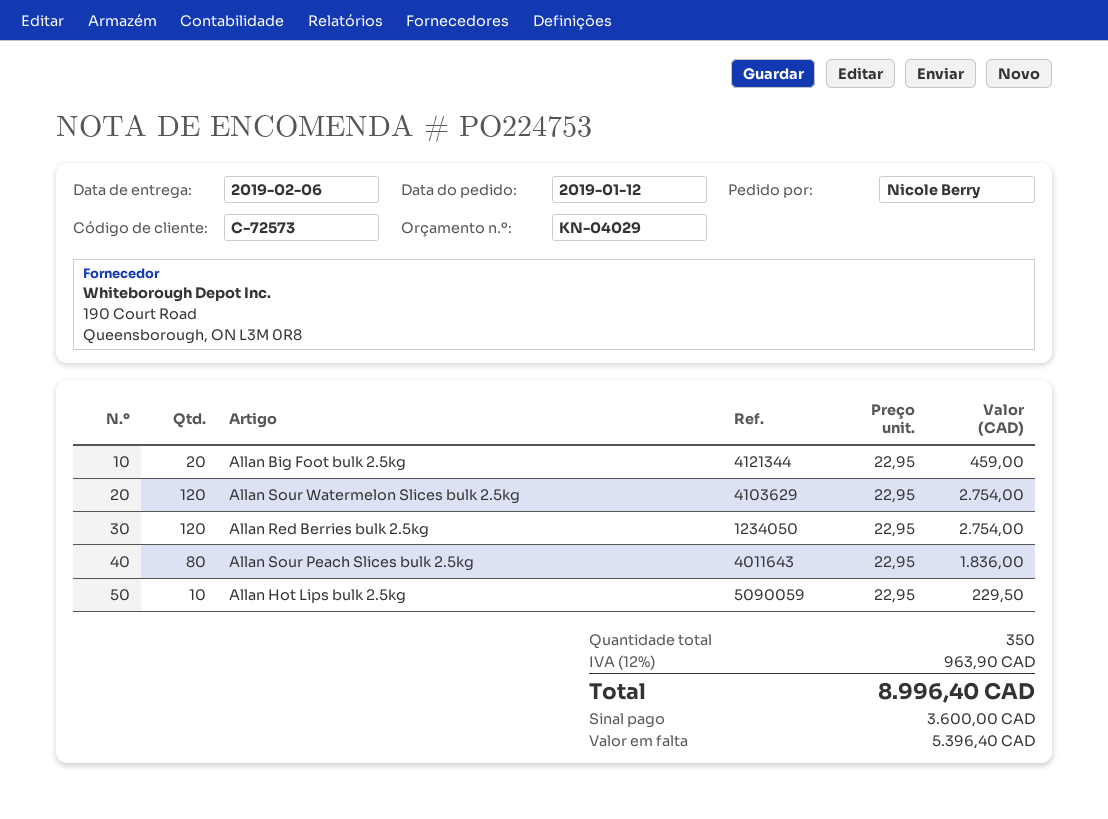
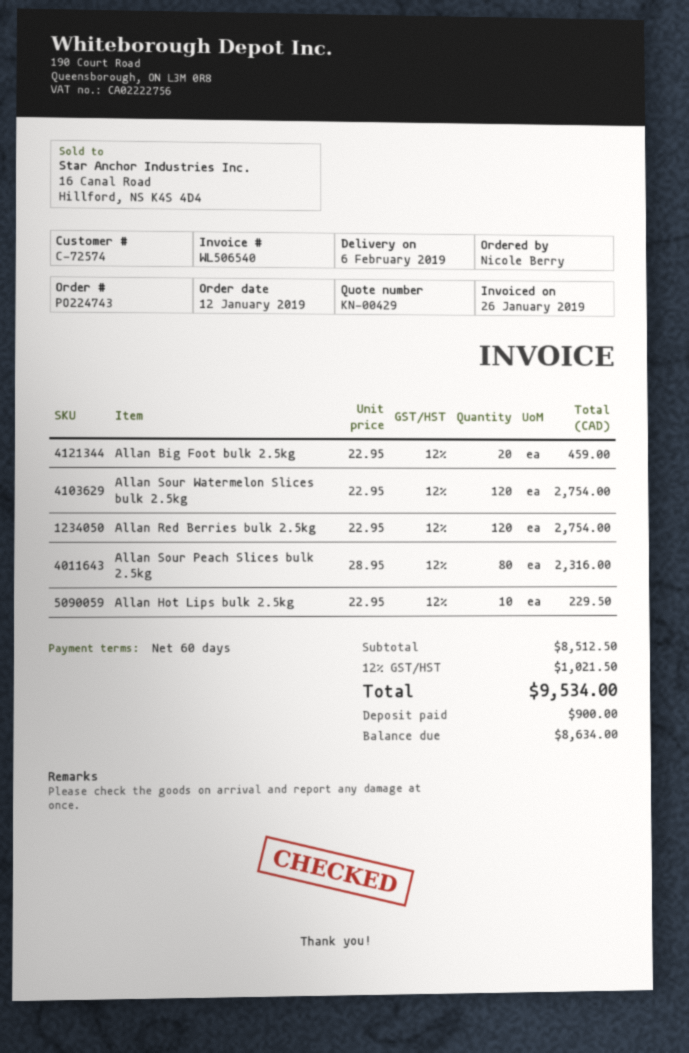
quote number: KN-04029 -> KN-00429
order number: PO224753 -> PO224743
customer number: C-72573 -> C-72574
Allan Sour Peach Slices bulk 2.5kg: 80 x 22.95 = 1836.00 -> 80 x 28.95 = 2316.00
tax: 12% = 963.90 -> 12% = 1021.50
total: 8996.40 -> 9534.00
deposit: 3600.00 -> 900.00
balance: 5396.40 -> 8634.00

